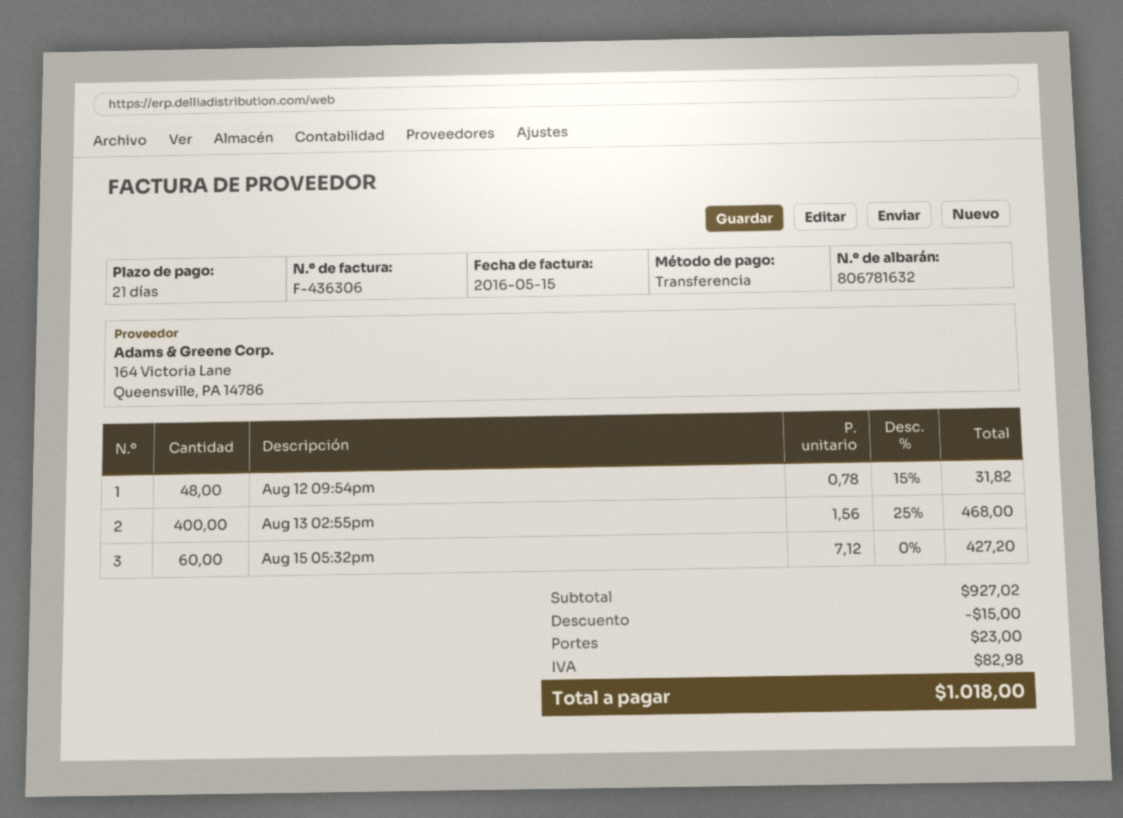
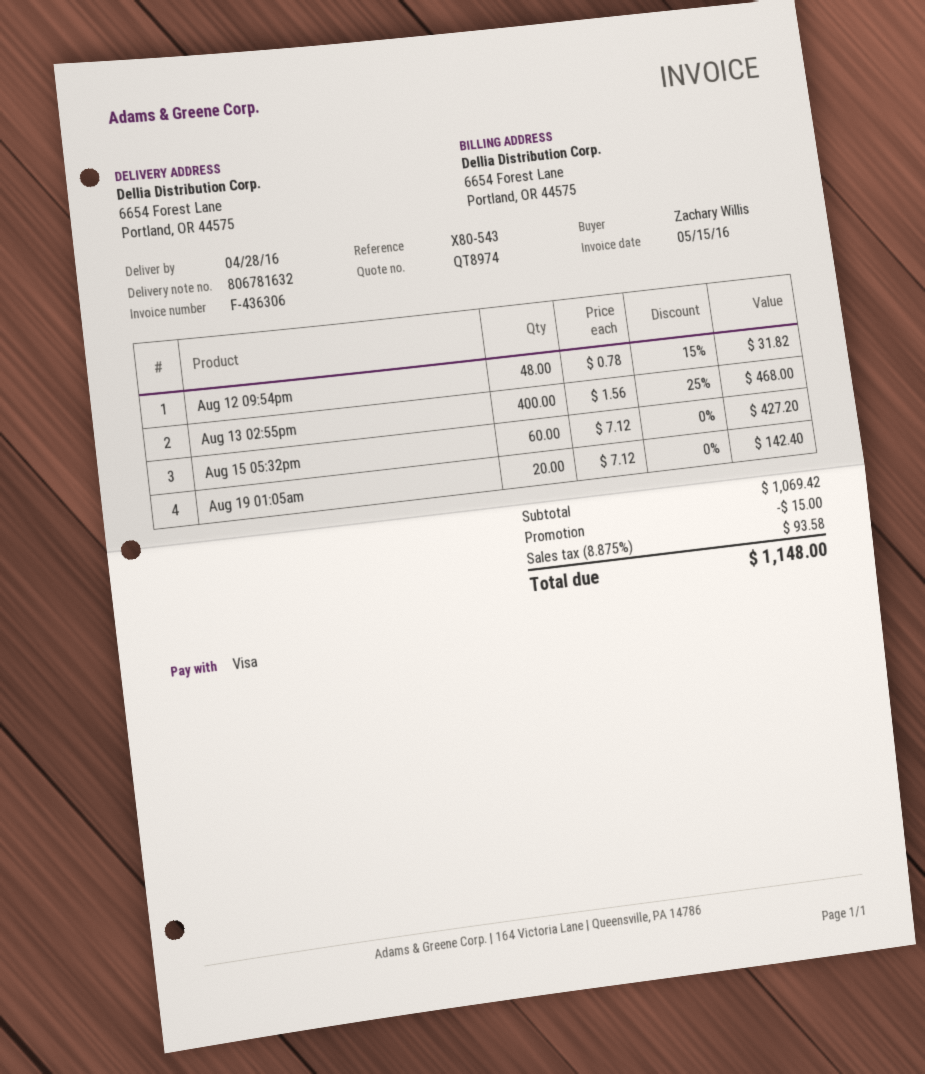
payment method: bank transfer -> Visa
Aug 19 01:05am: none -> 20 x 7.12 = 142.40
subtotal: 927.02 -> 1069.42
shipping: 23.00 -> none
tax: 82.98 -> 93.58
total: 1018.00 -> 1148.00

